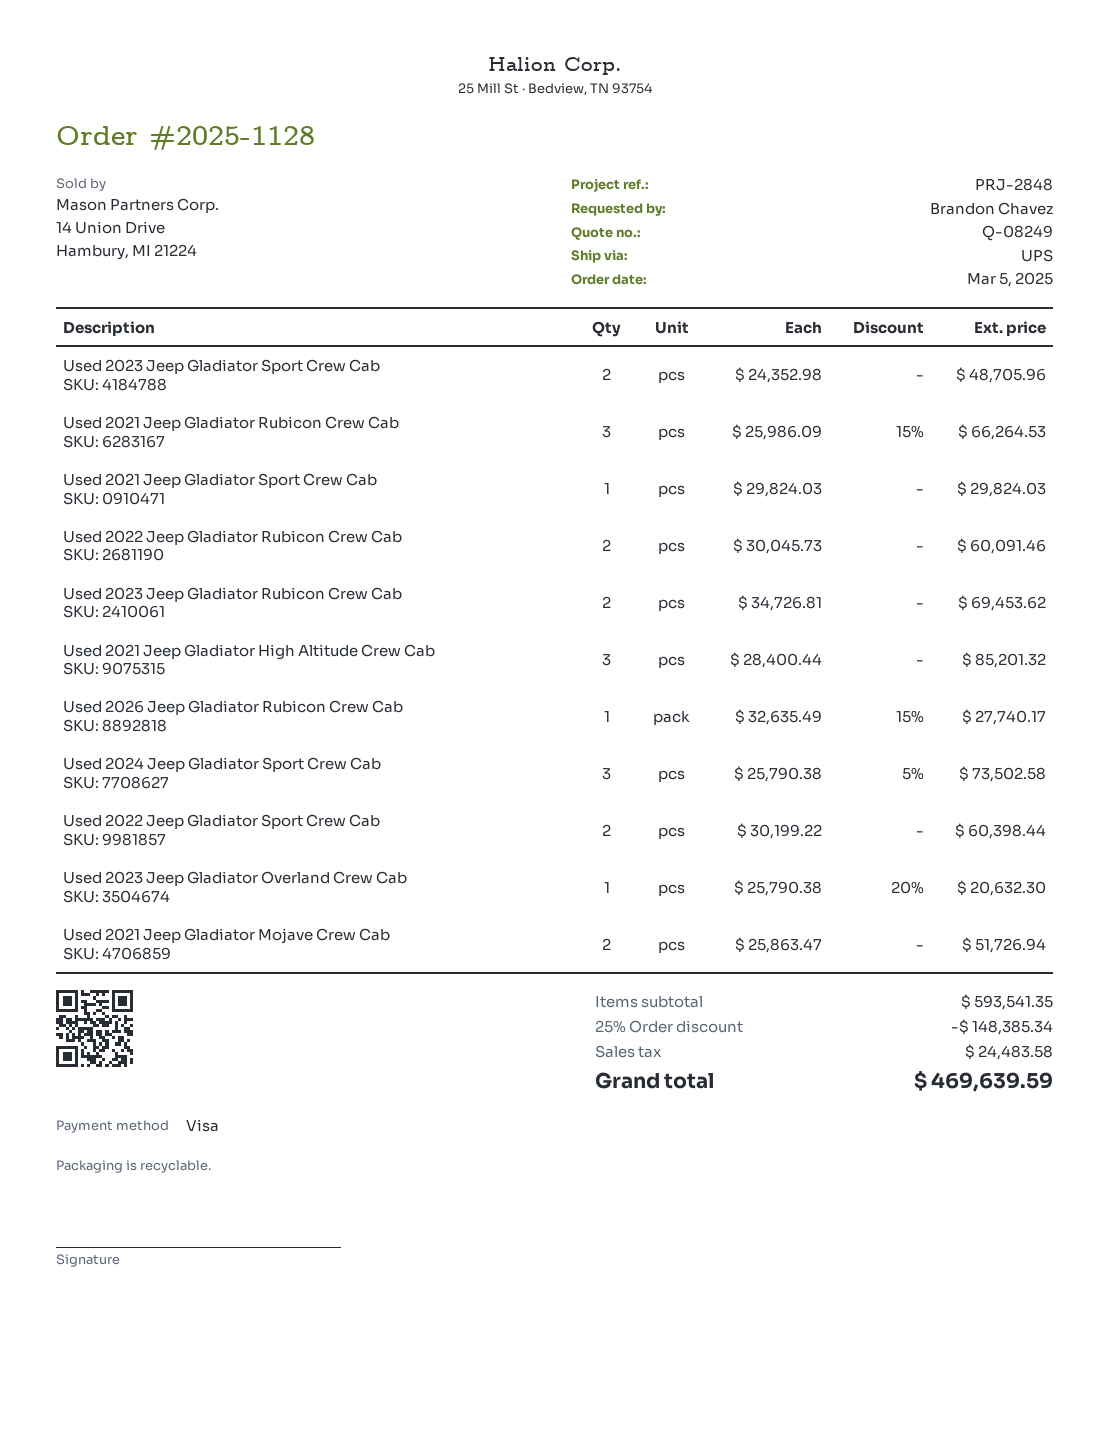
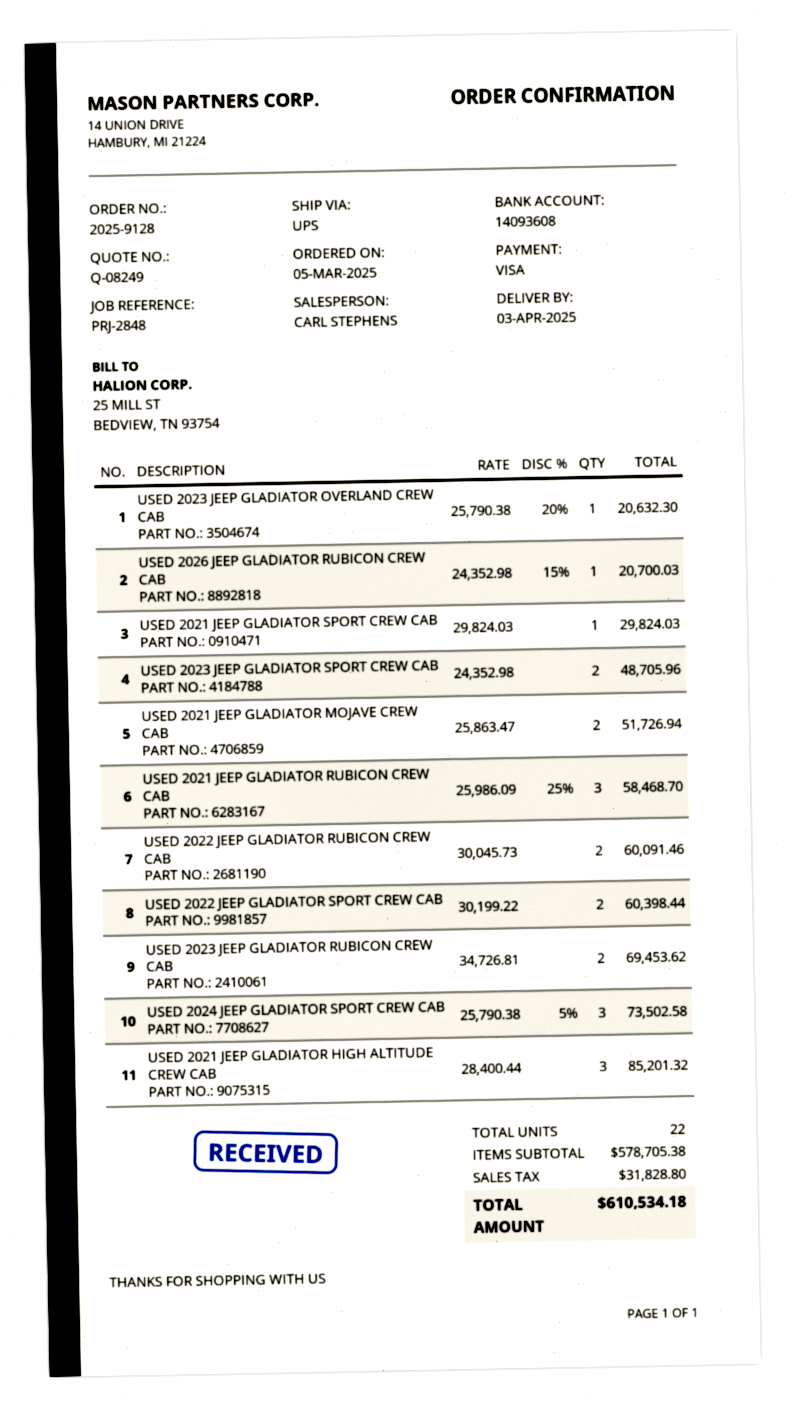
order number: 2025-1128 -> 2025-9128
Used 2021 Jeep Gladiator Rubicon Crew Cab: 3 x 25986.09 - 15% = 66264.53 -> 3 x 25986.09 - 25% = 58468.70
Used 2026 Jeep Gladiator Rubicon Crew Cab: 1 x 32635.49 - 15% = 27740.17 -> 1 x 24352.98 - 15% = 20700.03
subtotal: 593541.35 -> 578705.38
discount: 25% = 148385.34 -> none
tax: 24483.58 -> 31828.80
total: 469639.59 -> 610534.18

